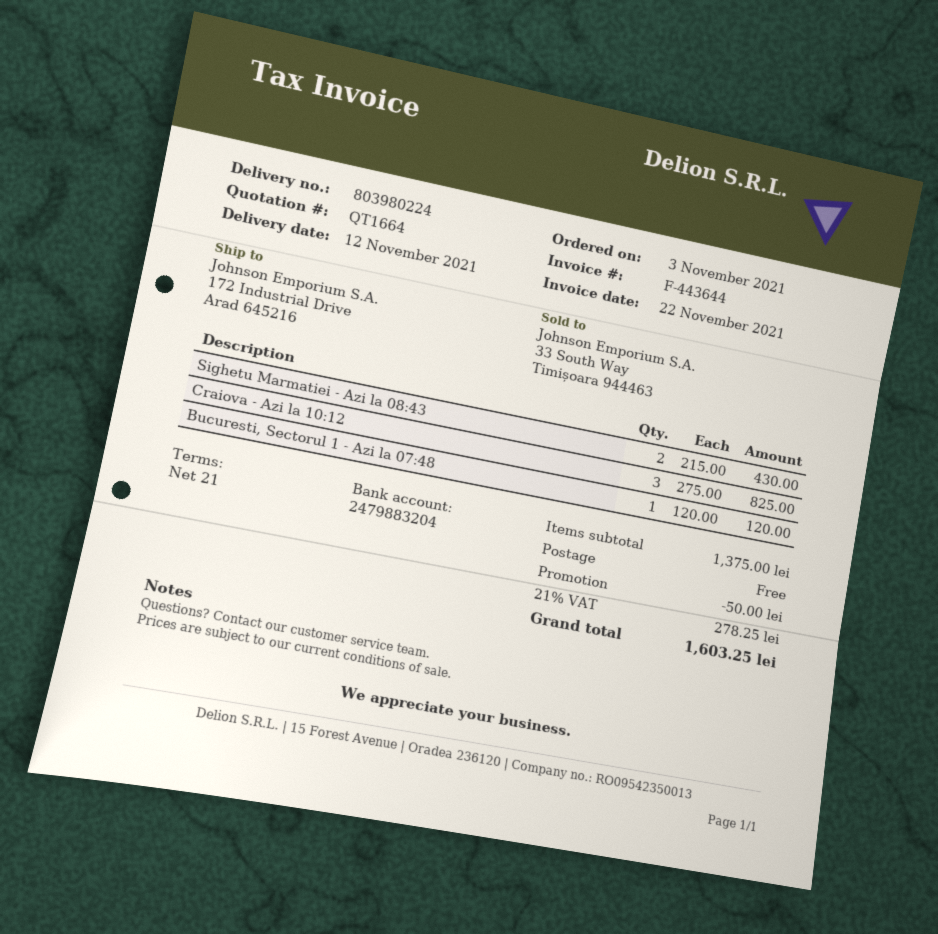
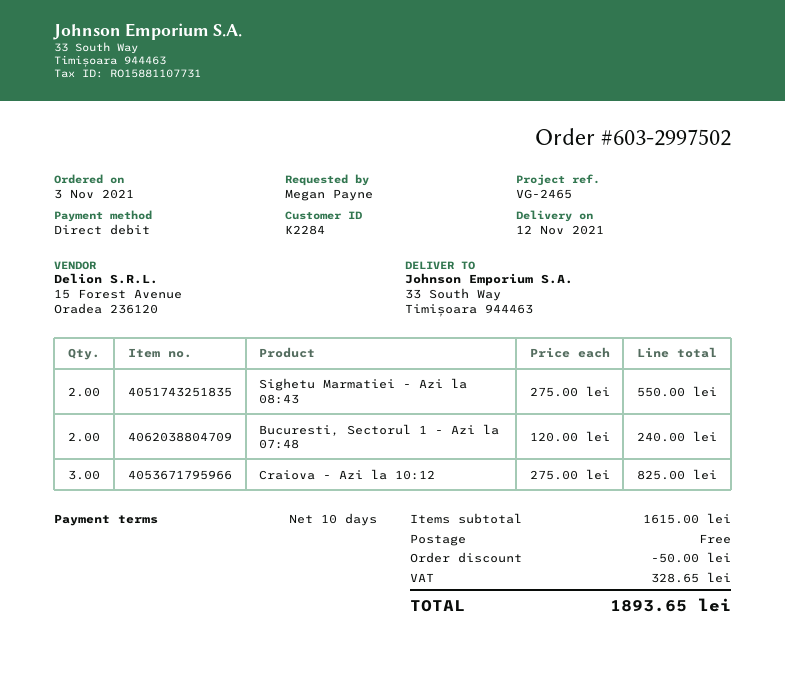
payment terms: 21 days -> 10 days
ship to: 172 Industrial Drive, Arad 645216 -> 33 South Way, Timișoara 944463
Sighetu Marmatiei - Azi la 08:43: 2 x 215.00 = 430.00 -> 2 x 275.00 = 550.00
Bucuresti, Sectorul 1 - Azi la 07:48: 1 x 120.00 = 120.00 -> 2 x 120.00 = 240.00
subtotal: 1375.00 -> 1615.00
tax: 278.25 -> 328.65
total: 1603.25 -> 1893.65

